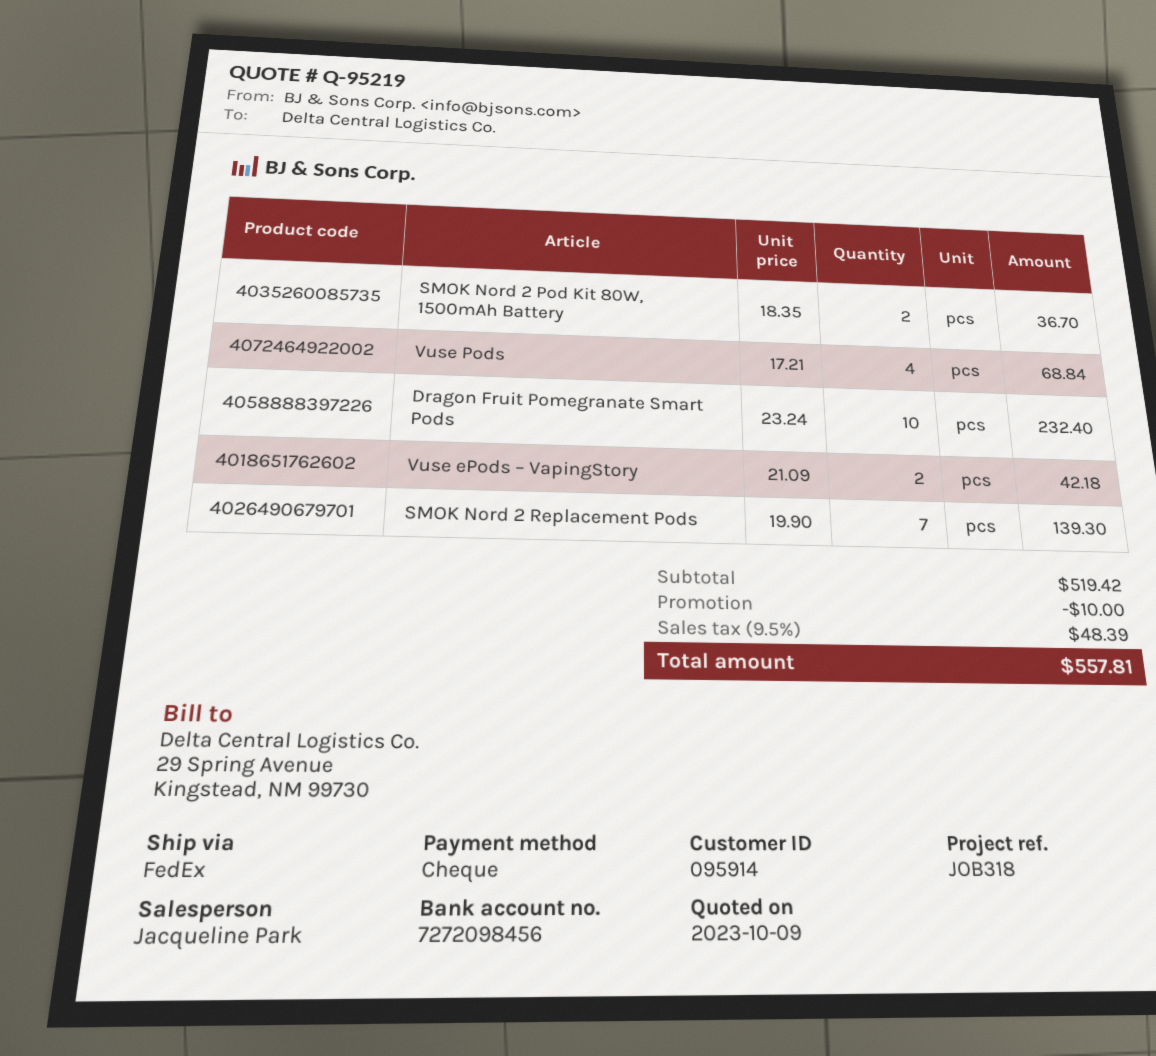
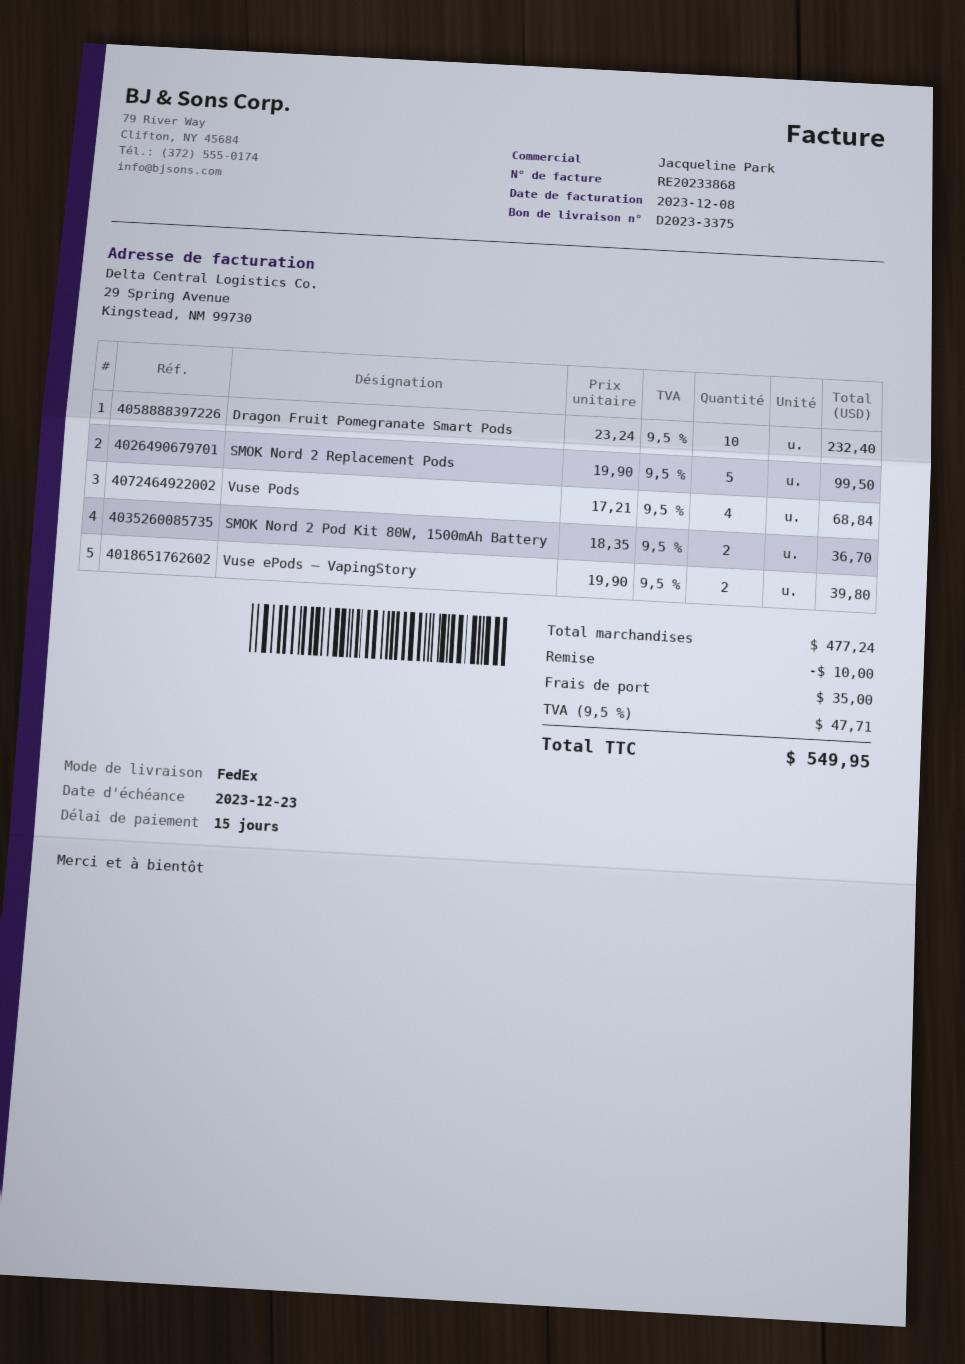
Vuse ePods – VapingStory: 2 x 21.09 = 42.18 -> 2 x 19.90 = 39.80
SMOK Nord 2 Replacement Pods: 7 x 19.90 = 139.30 -> 5 x 19.90 = 99.50
subtotal: 519.42 -> 477.24
shipping: none -> 35.00
tax: 9.5% = 48.39 -> 9.5% = 47.71
total: 557.81 -> 549.95

